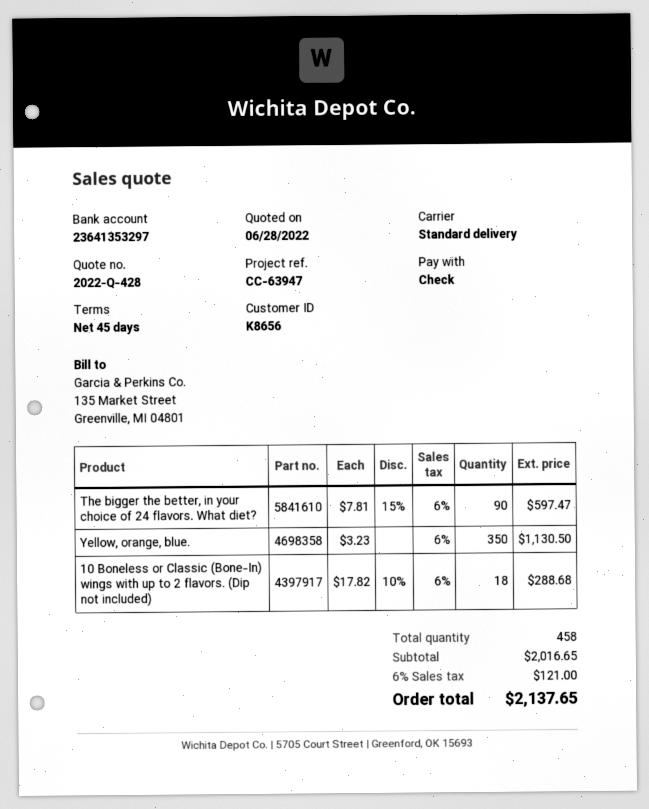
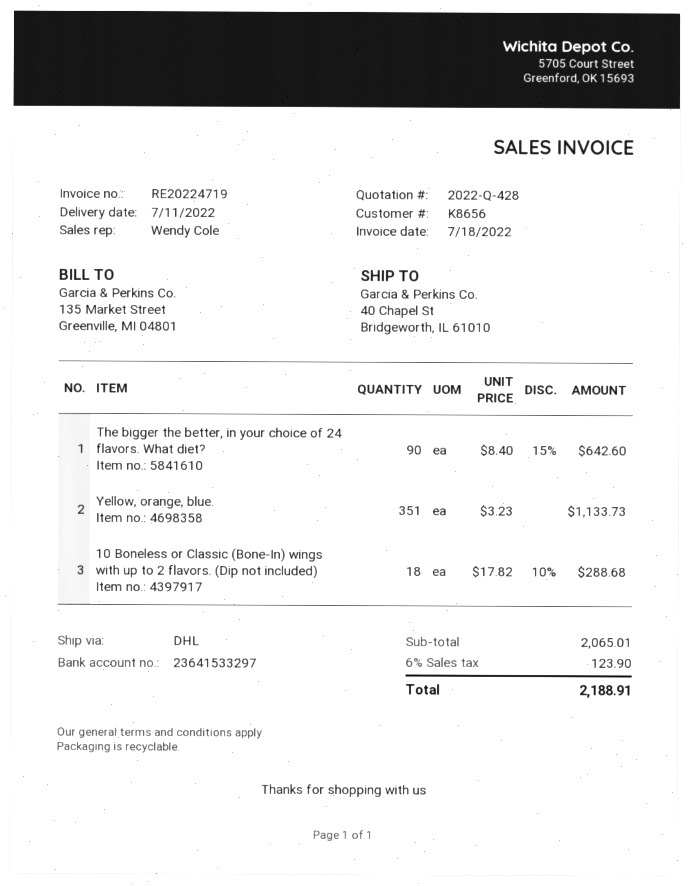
bank account: 23641353297 -> 23641533297
shipping method: standard -> DHL
The bigger the better, in your choice of 24 flavors. What diet?: 90 x 7.81 - 15% = 597.47 -> 90 x 8.40 - 15% = 642.60
Yellow, orange, blue.: 350 x 3.23 = 1130.50 -> 351 x 3.23 = 1133.73
subtotal: 2016.65 -> 2065.01
tax: 6% = 121.00 -> 6% = 123.90
total: 2137.65 -> 2188.91

